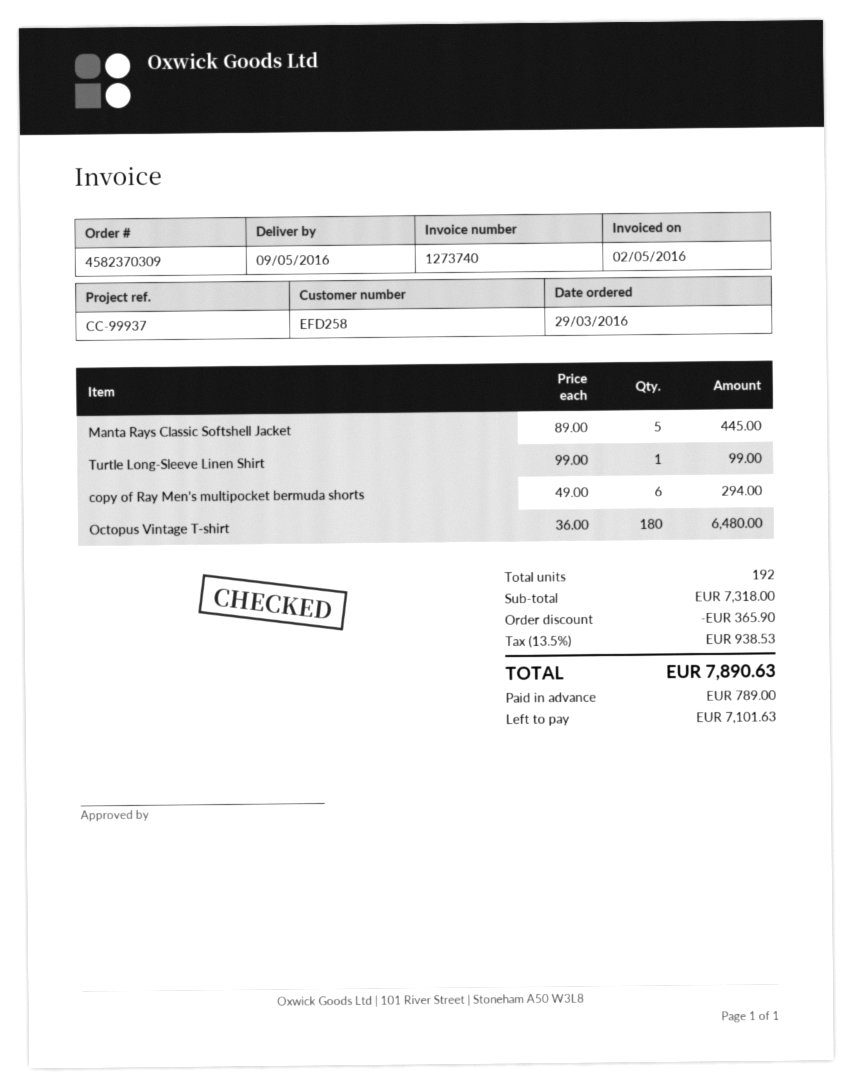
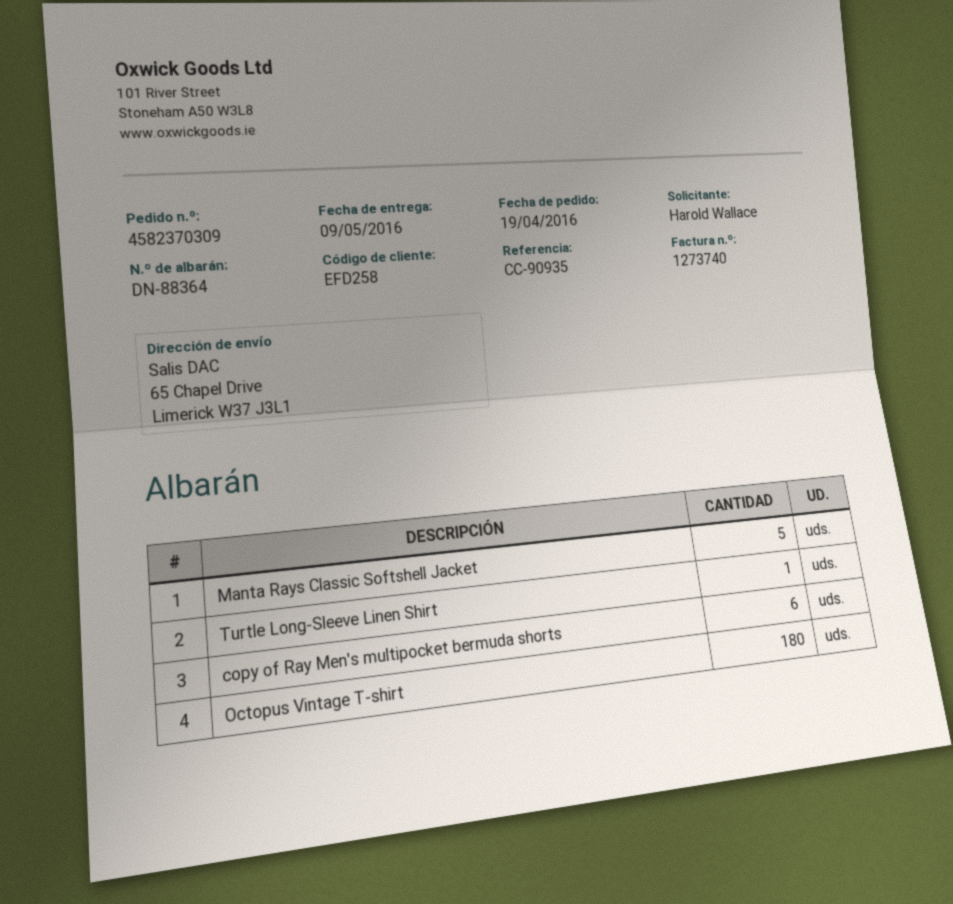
order date: 2016-03-29 -> 2016-04-19
reference: CC-99937 -> CC-90935

